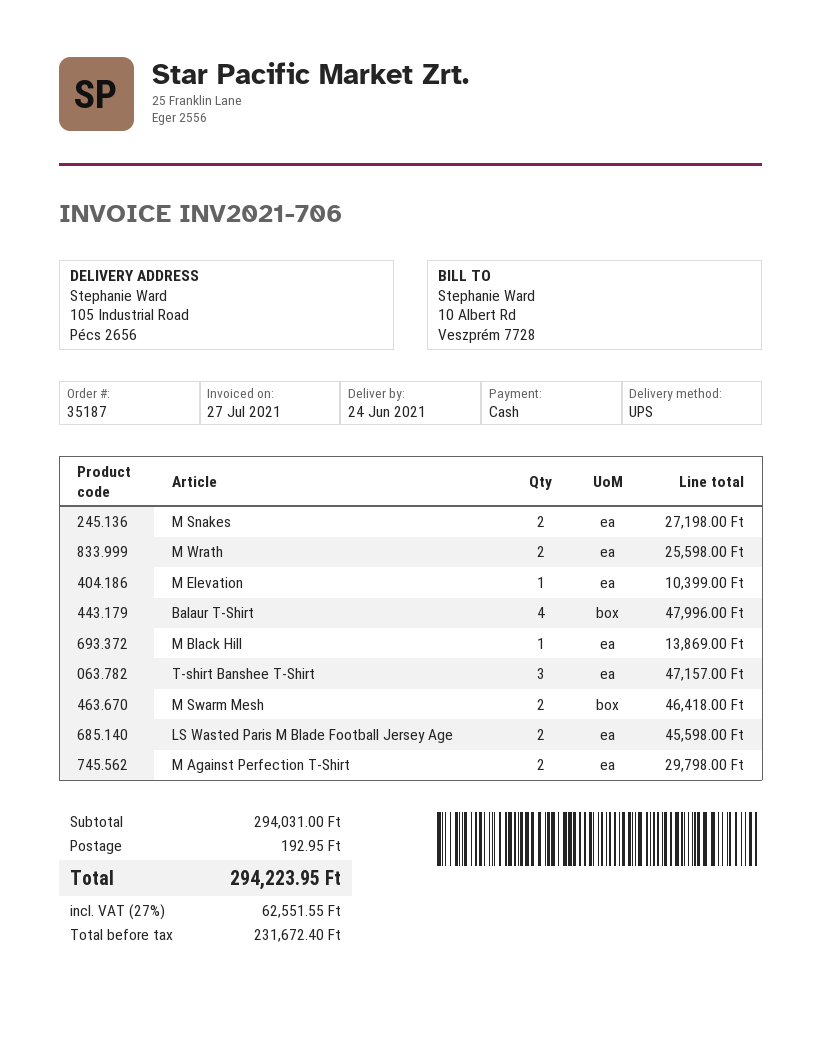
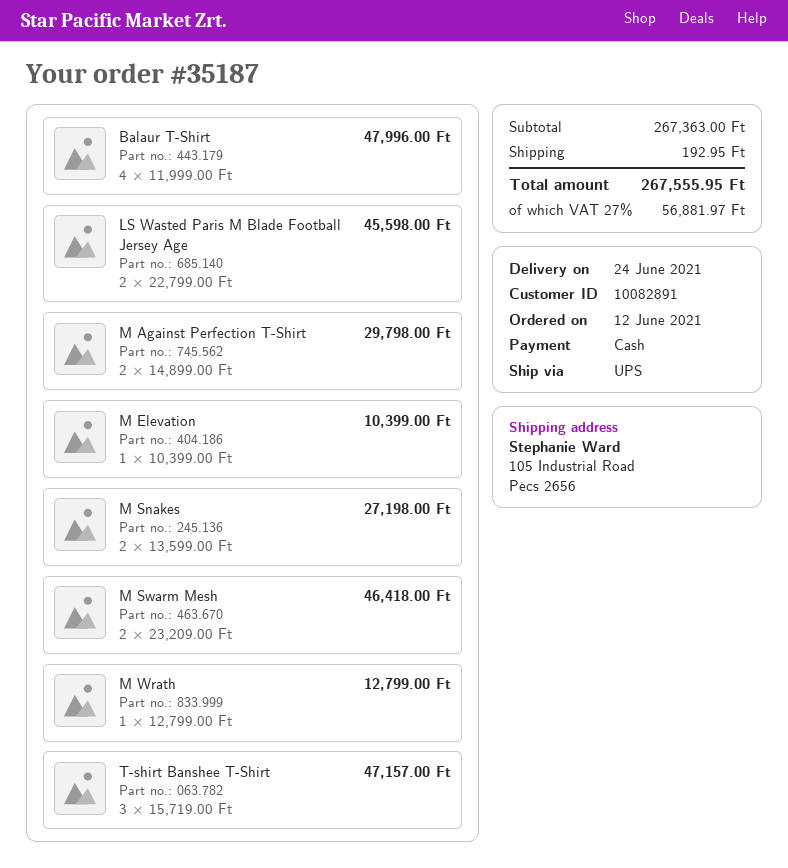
M Wrath: 2 for 25598.00 -> 1 for 12799.00
M Black Hill: 1 for 13869.00 -> none
subtotal: 294031.00 -> 267363.00
tax: 27% = 62551.55 -> 27% = 56881.97
total: 294223.95 -> 267555.95

